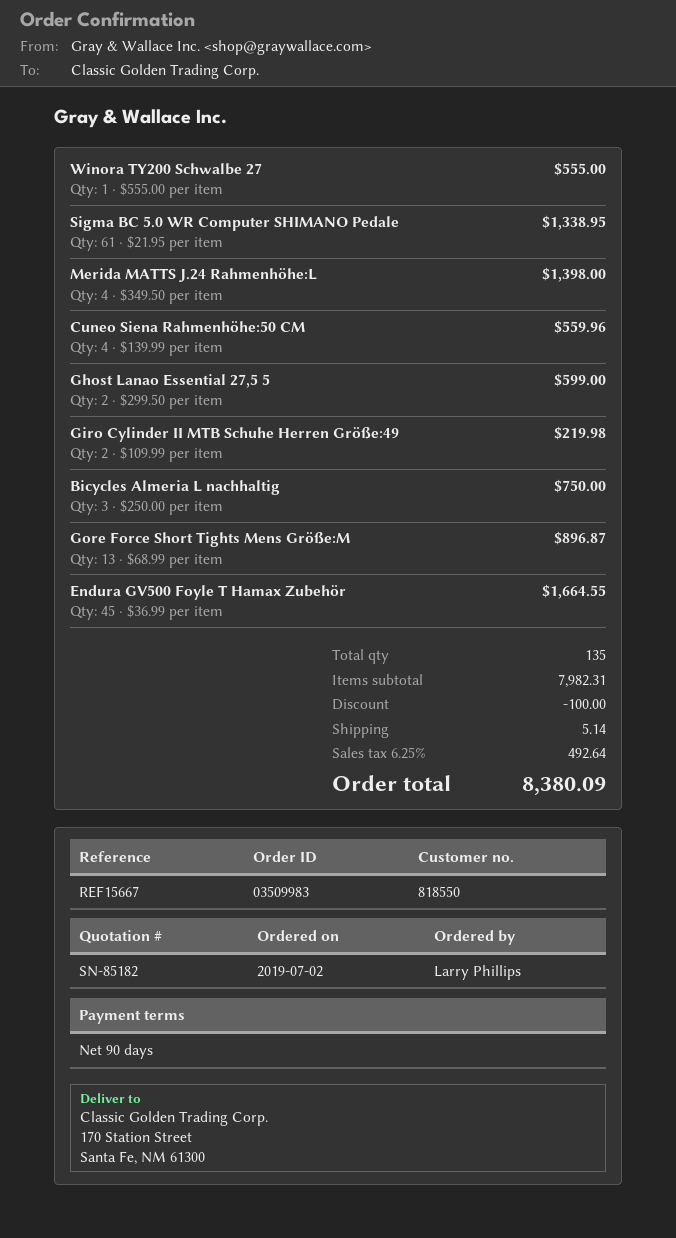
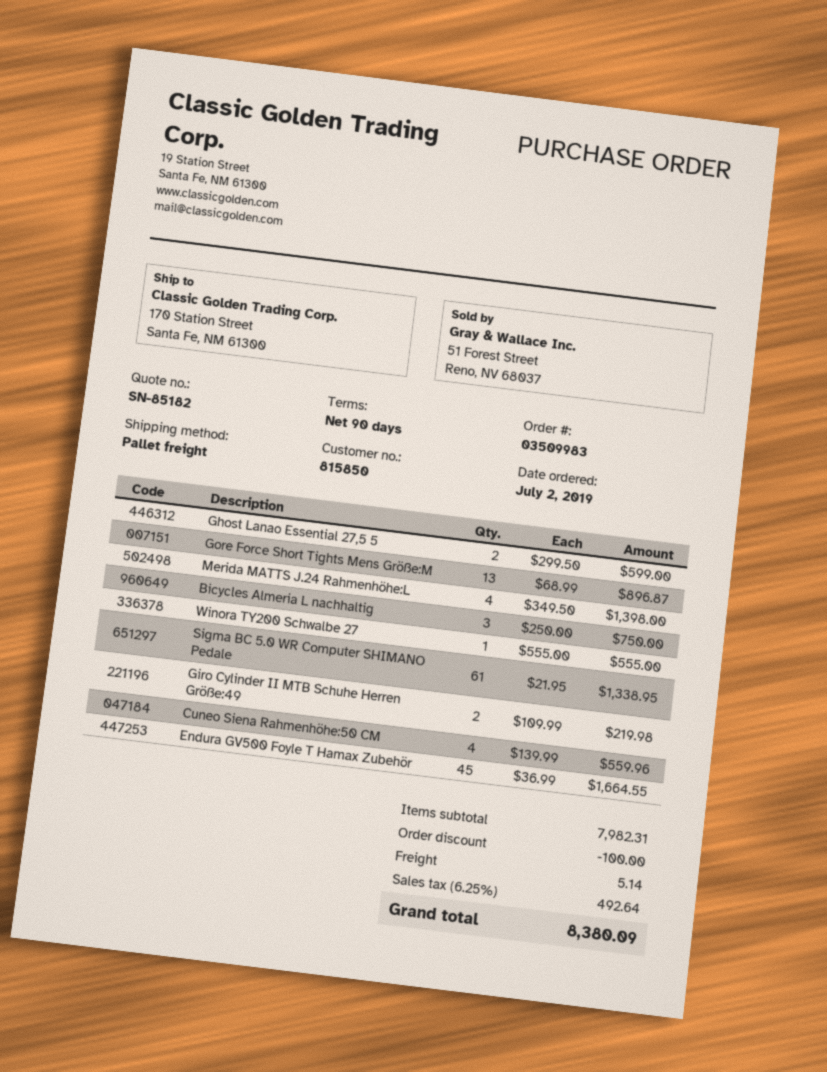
customer number: 818550 -> 815850

